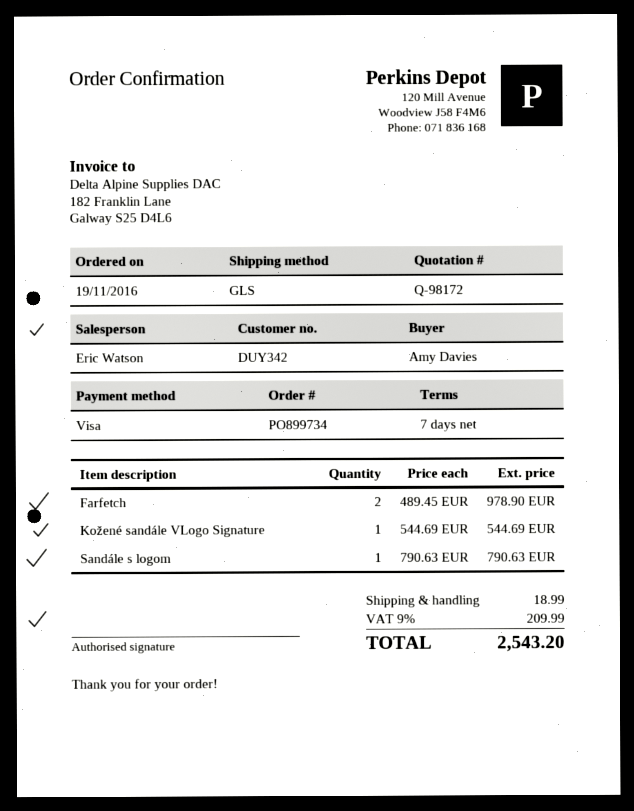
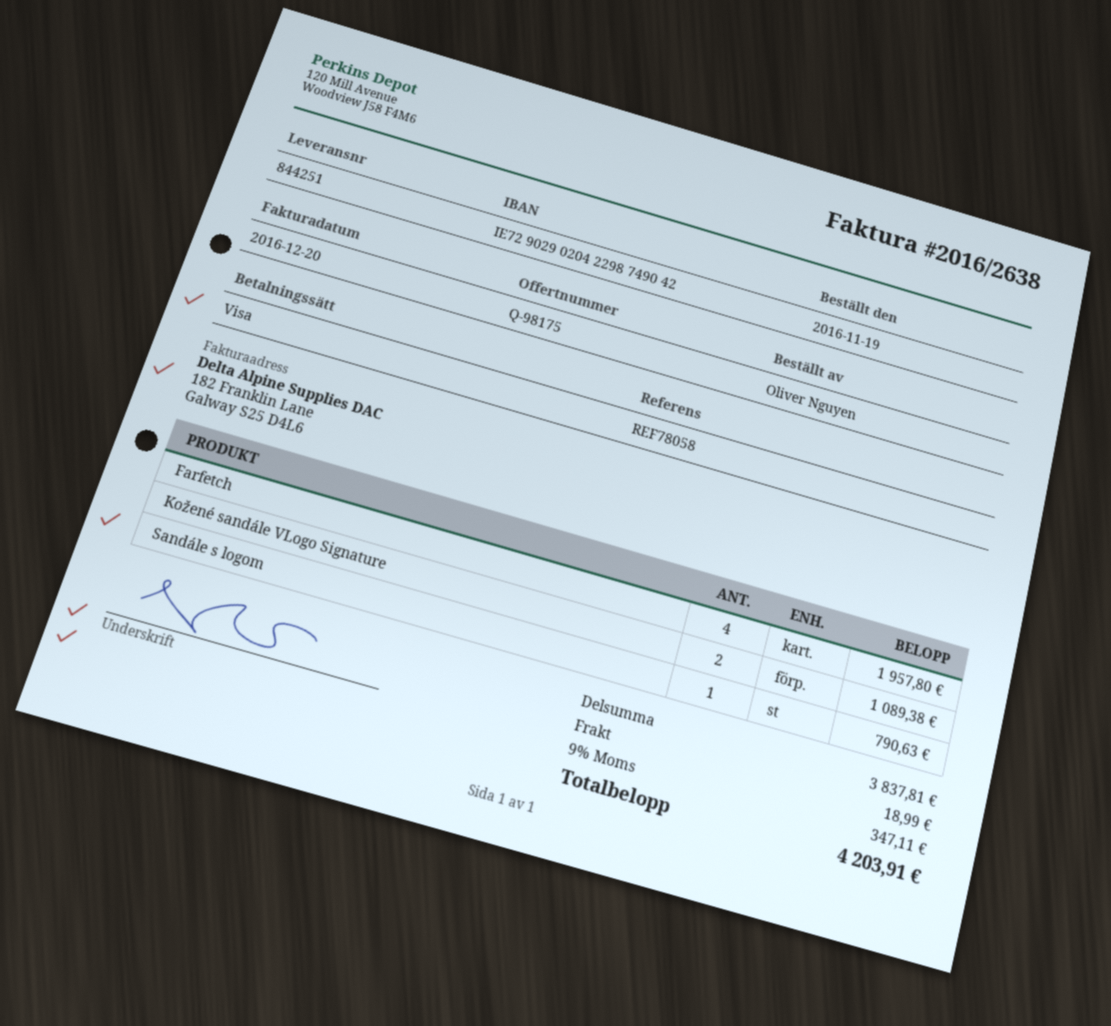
quote number: Q-98172 -> Q-98175
ordered by: Amy Davies -> Oliver Nguyen
Farfetch: 2 for 978.90 -> 4 for 1957.80
Kožené sandále VLogo Signature: 1 for 544.69 -> 2 for 1089.38
tax: 9% = 209.99 -> 9% = 347.11
total: 2543.20 -> 4203.91

